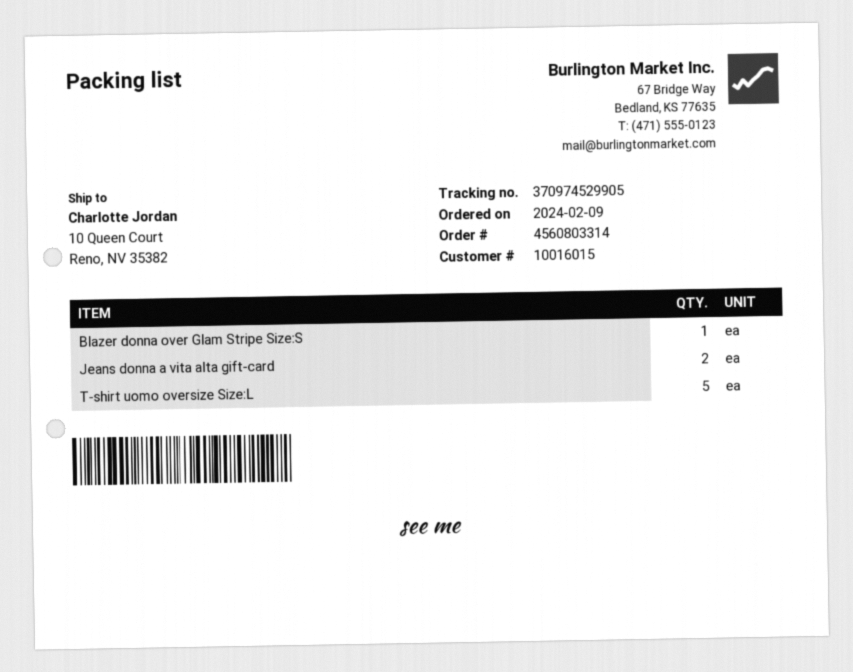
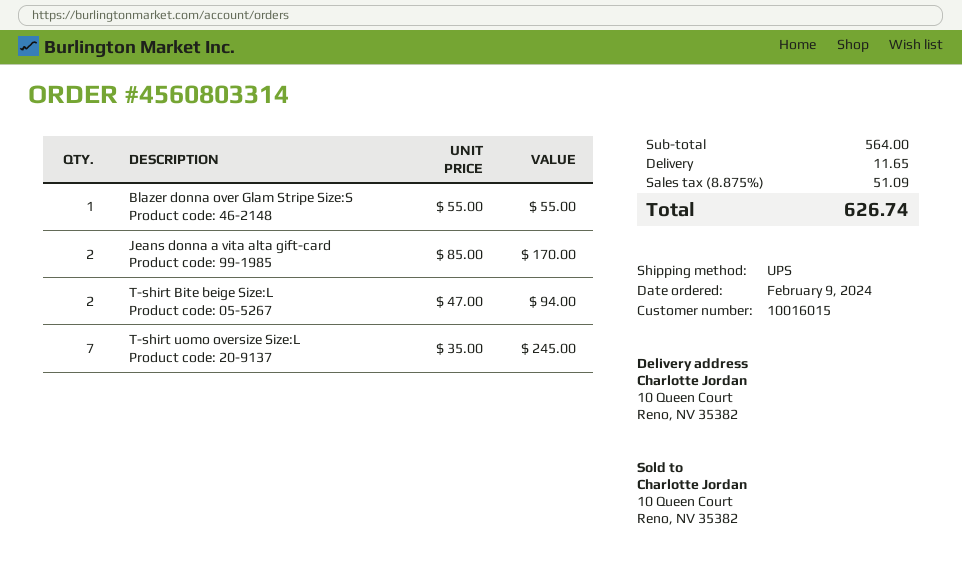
T-shirt uomo oversize Size:L: 5 -> 7
T-shirt Bite beige Size:L: none -> 2

